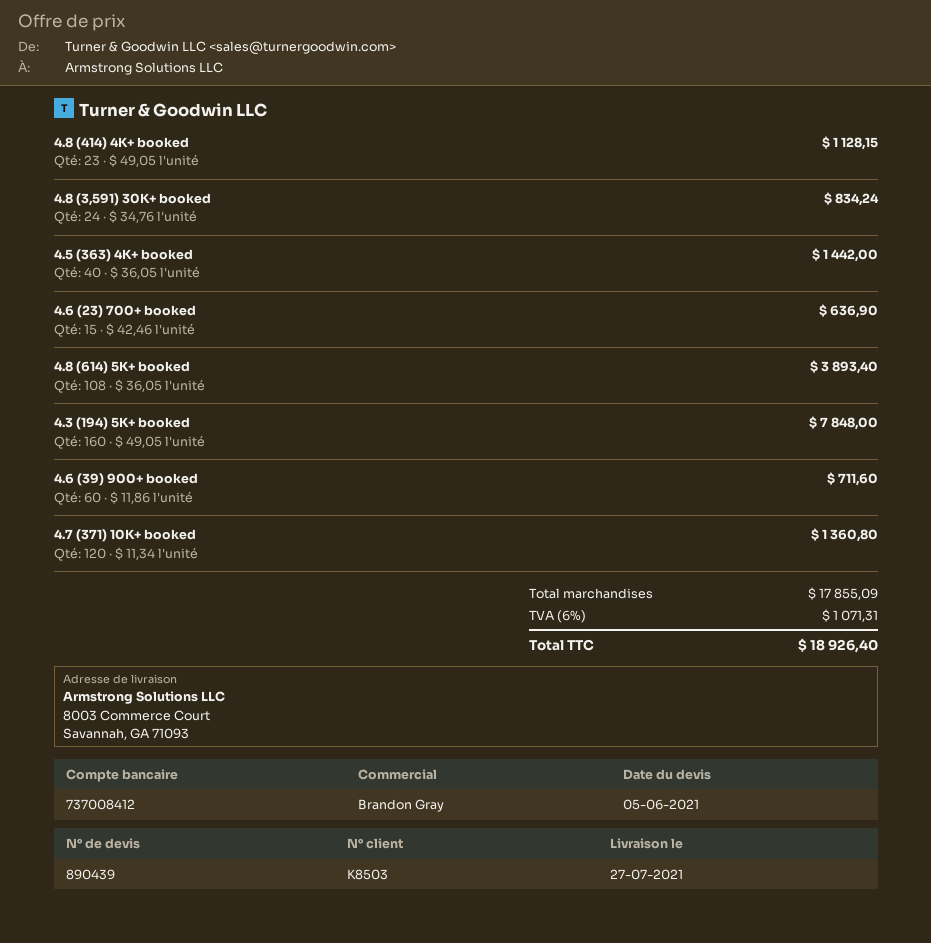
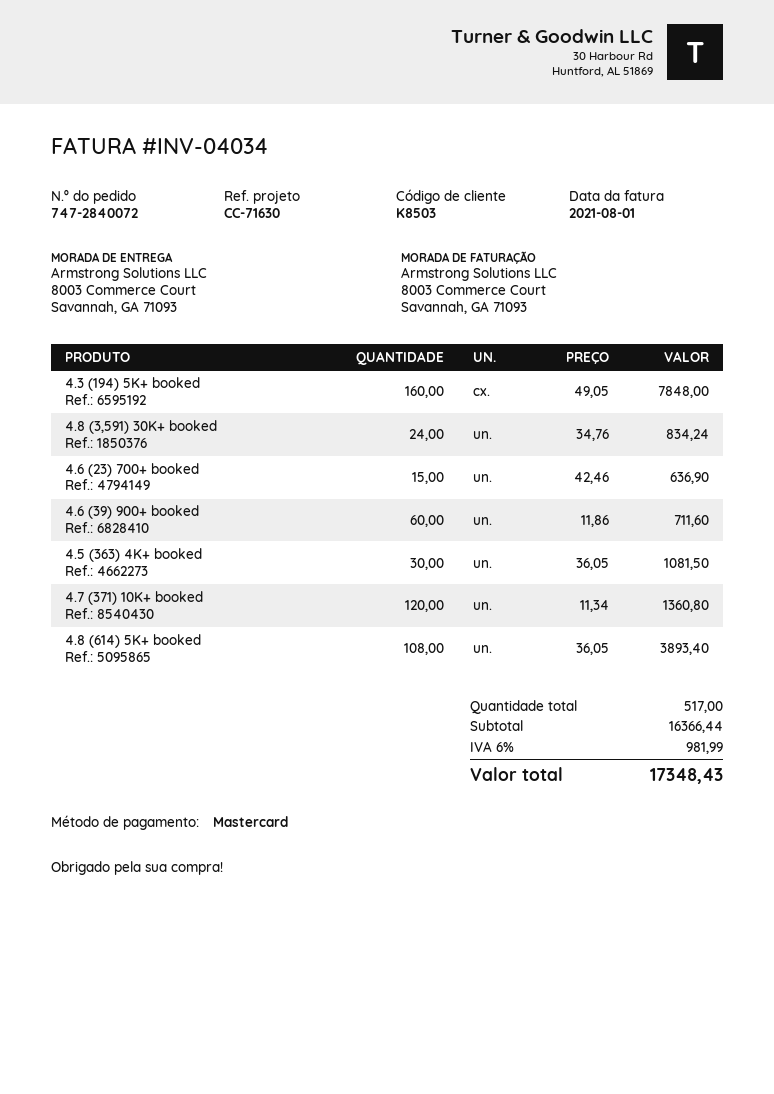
4.8 (414) 4K+ booked: 23 x 49.05 = 1128.15 -> none
4.5 (363) 4K+ booked: 40 x 36.05 = 1442.00 -> 30 x 36.05 = 1081.50
subtotal: 17855.09 -> 16366.44
tax: 6% = 1071.31 -> 6% = 981.99
total: 18926.40 -> 17348.43

